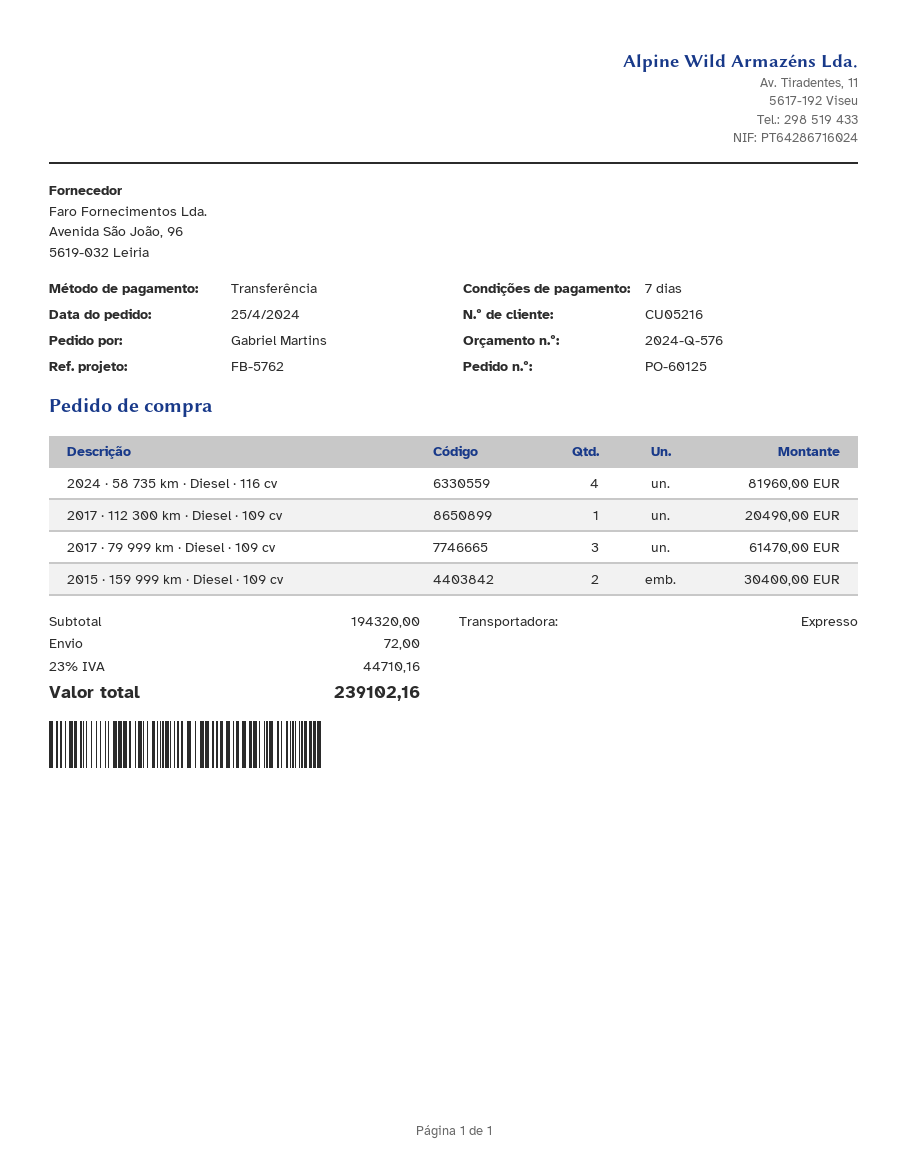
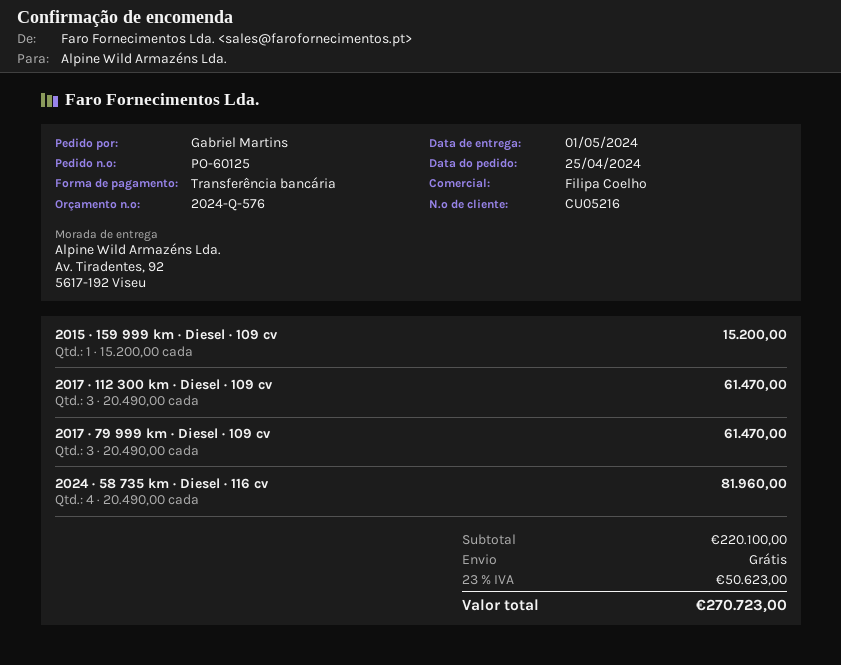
2017 · 112 300 km · Diesel · 109 cv: 1 for 20490.00 -> 3 for 61470.00
2015 · 159 999 km · Diesel · 109 cv: 2 for 30400.00 -> 1 for 15200.00
subtotal: 194320.00 -> 220100.00
shipping: 72.00 -> 0.00
tax: 23% = 44710.16 -> 23% = 50623.00
total: 239102.16 -> 270723.00

